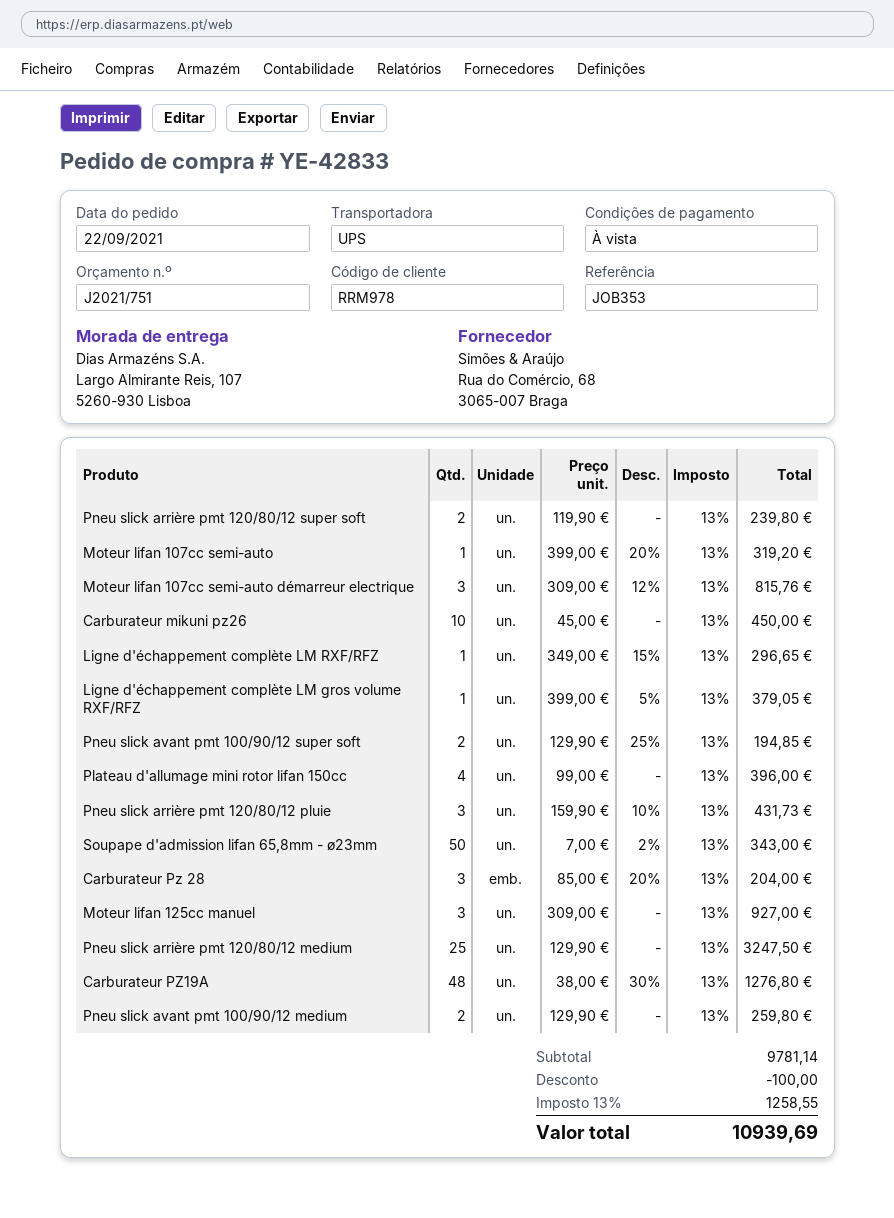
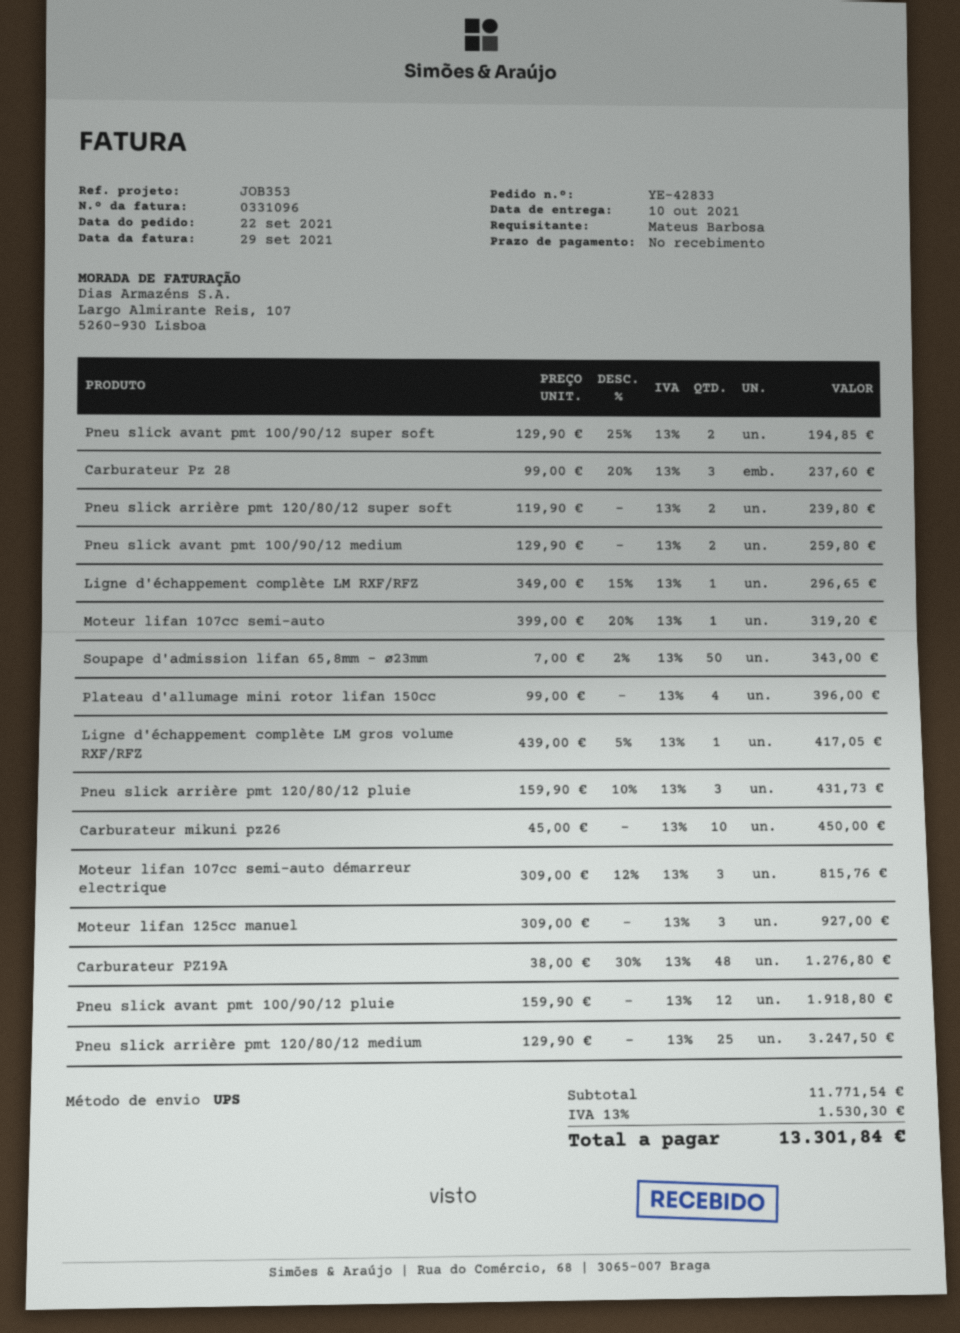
Ligne d'échappement complète LM gros volume RXF/RFZ: 1 x 399.00 - 5% = 379.05 -> 1 x 439.00 - 5% = 417.05
Carburateur Pz 28: 3 x 85.00 - 20% = 204.00 -> 3 x 99.00 - 20% = 237.60
Pneu slick avant pmt 100/90/12 pluie: none -> 12 x 159.90 = 1918.80
subtotal: 9781.14 -> 11771.54
discount: 100.00 -> none
tax: 13% = 1258.55 -> 13% = 1530.30
total: 10939.69 -> 13301.84

